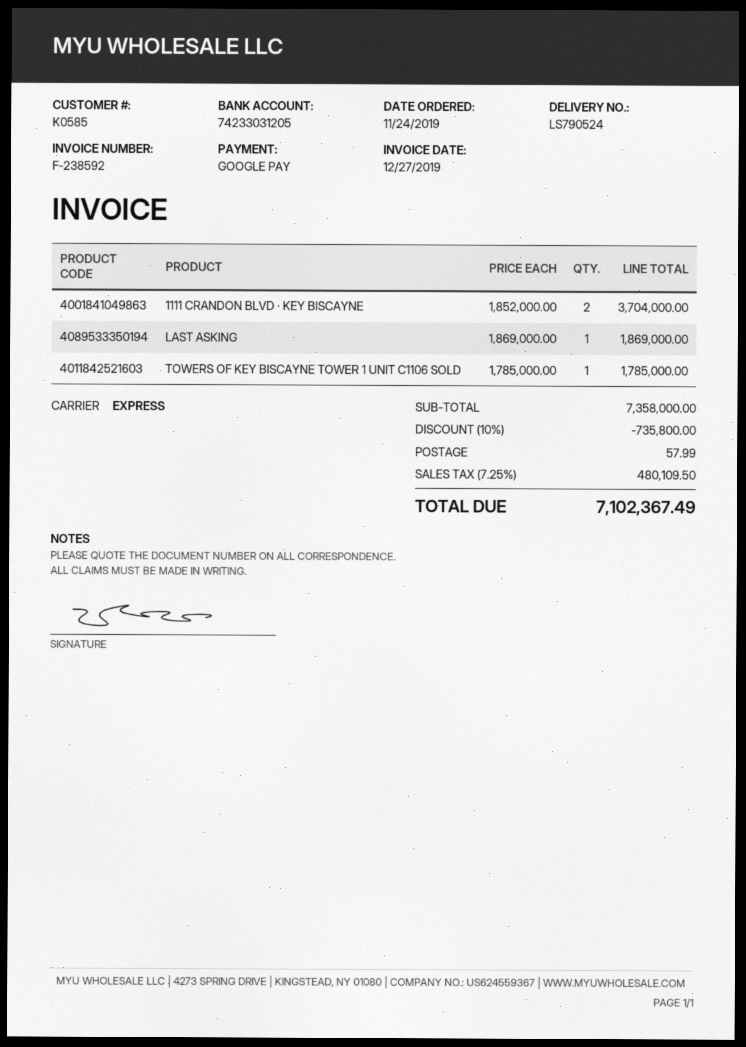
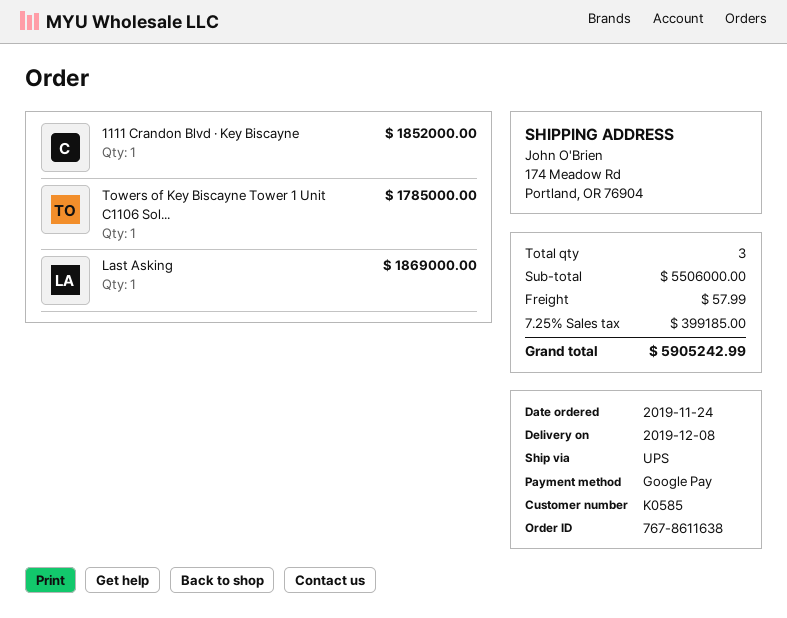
shipping method: express -> UPS
1111 CRANDON BLVD · KEY BISCAYNE: 2 for 3704000.00 -> 1 for 1852000.00
subtotal: 7358000.00 -> 5506000.00
discount: 10% = 735800.00 -> none
tax: 7.25% = 480109.50 -> 7.25% = 399185.00
total: 7102367.49 -> 5905242.99

